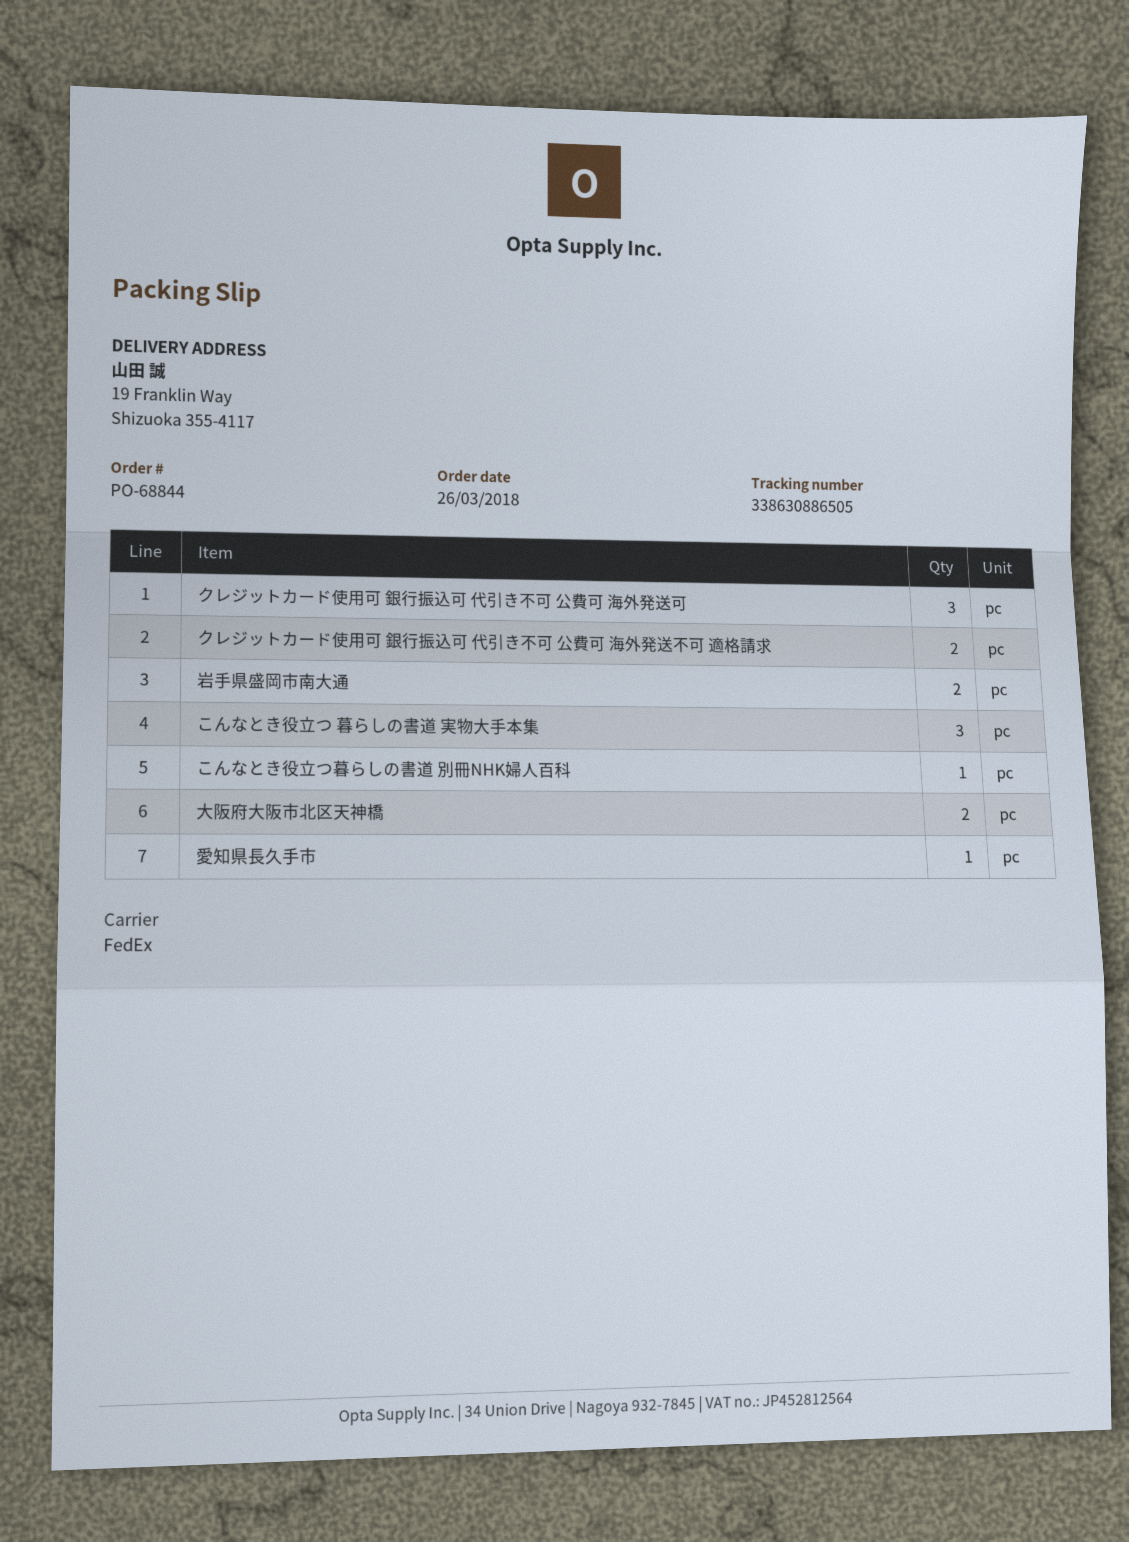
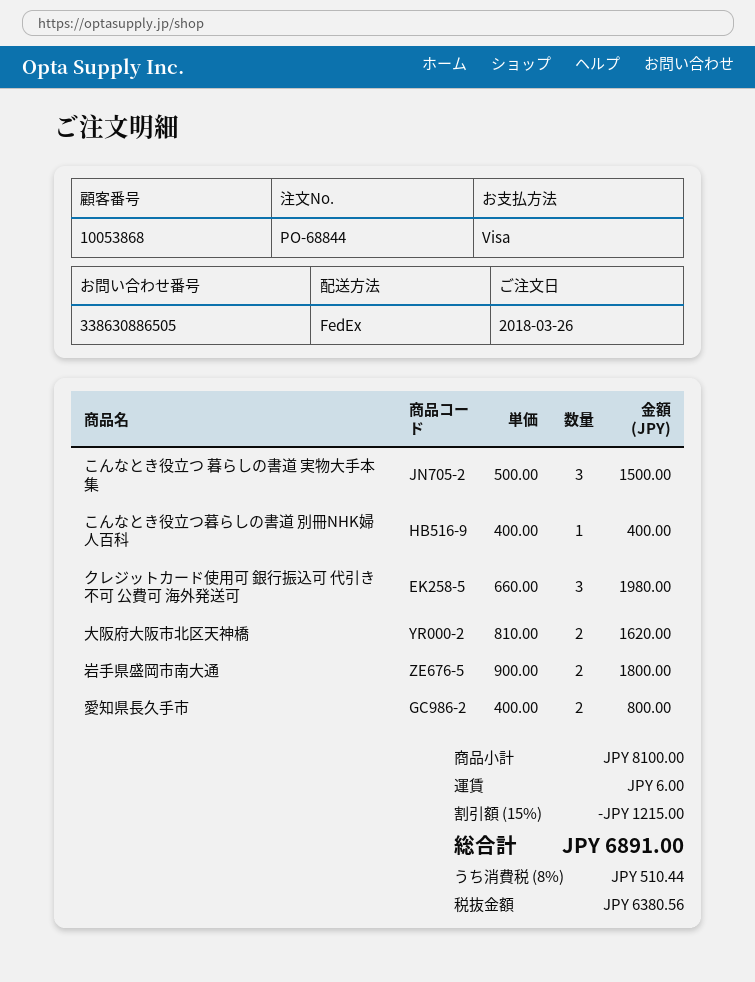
クレジットカード使用可 銀行振込可 代引き不可 公費可 海外発送不可 適格請求: 2 -> none
愛知県長久手市: 1 -> 2

